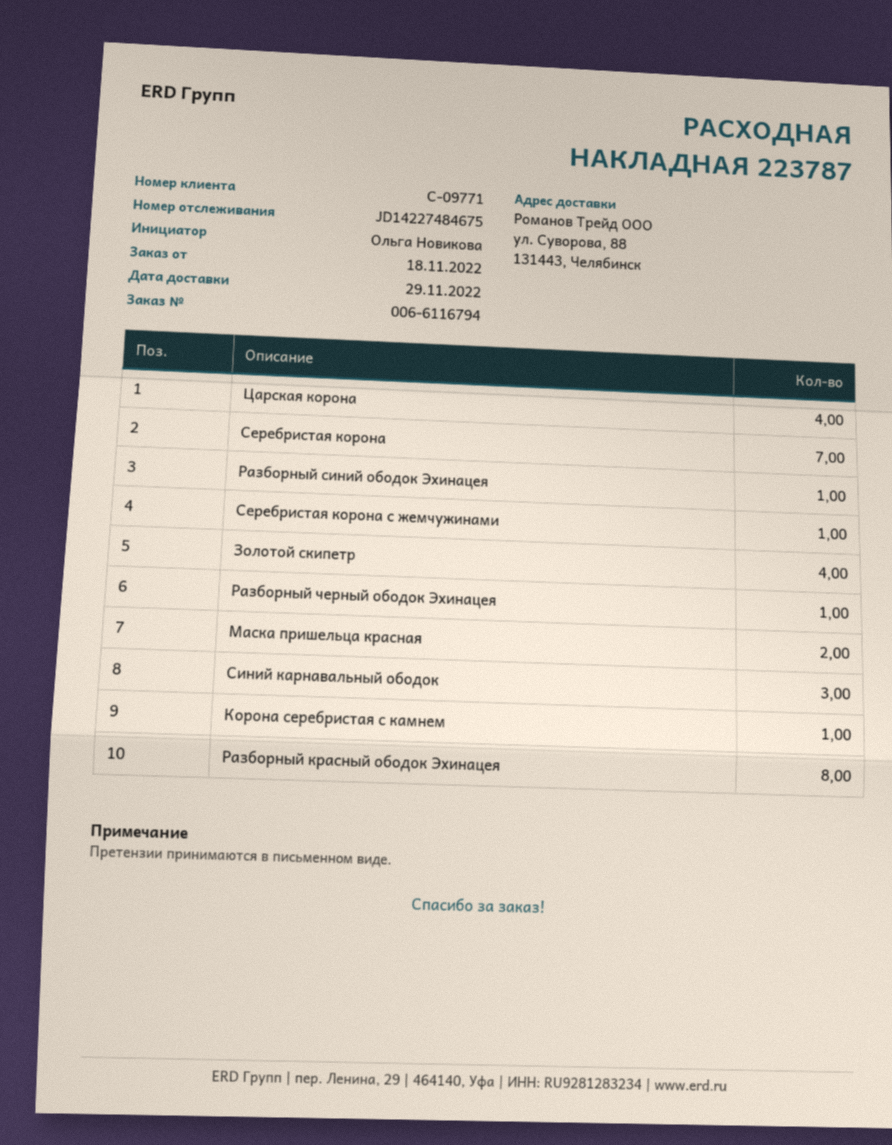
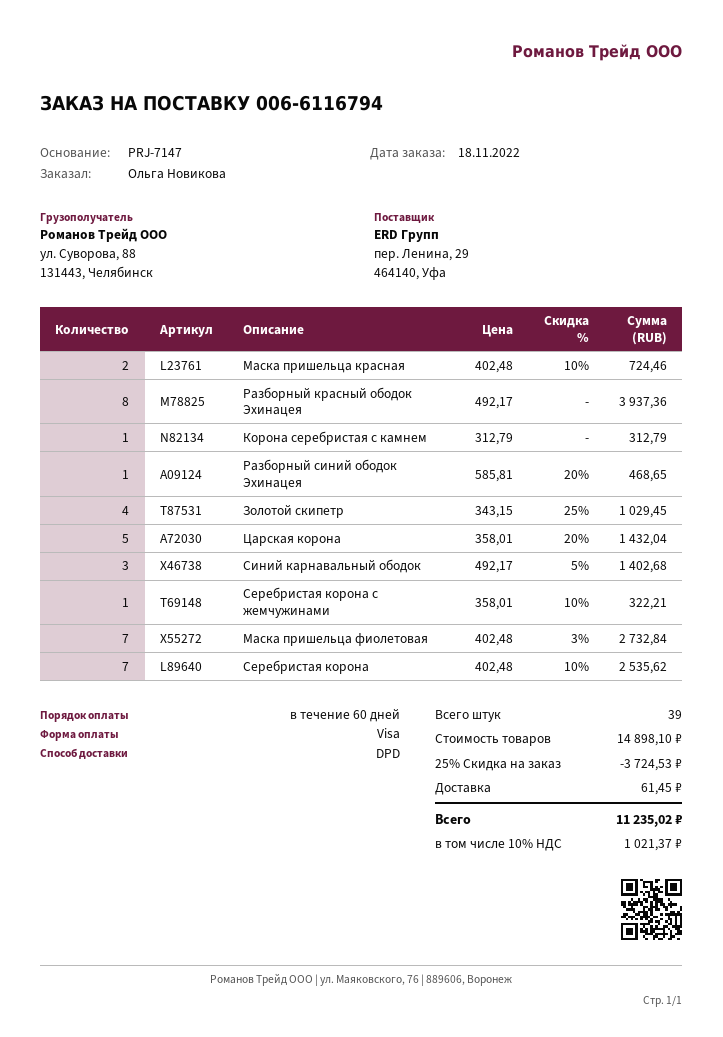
Царская корона: 4 -> 5
Разборный черный ободок Эхинацея: 1 -> none
Маска пришельца фиолетовая: none -> 7

